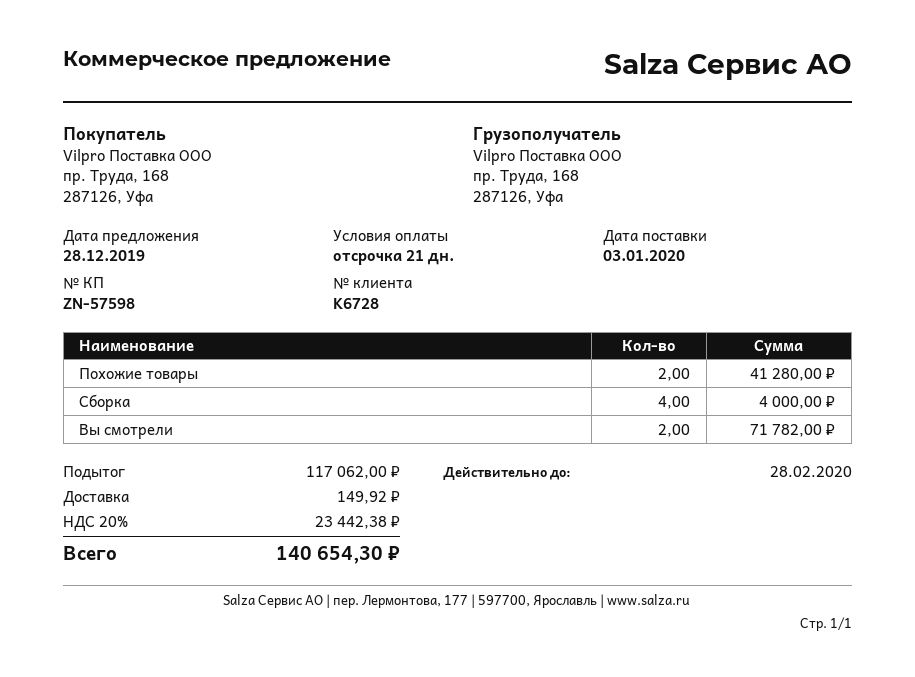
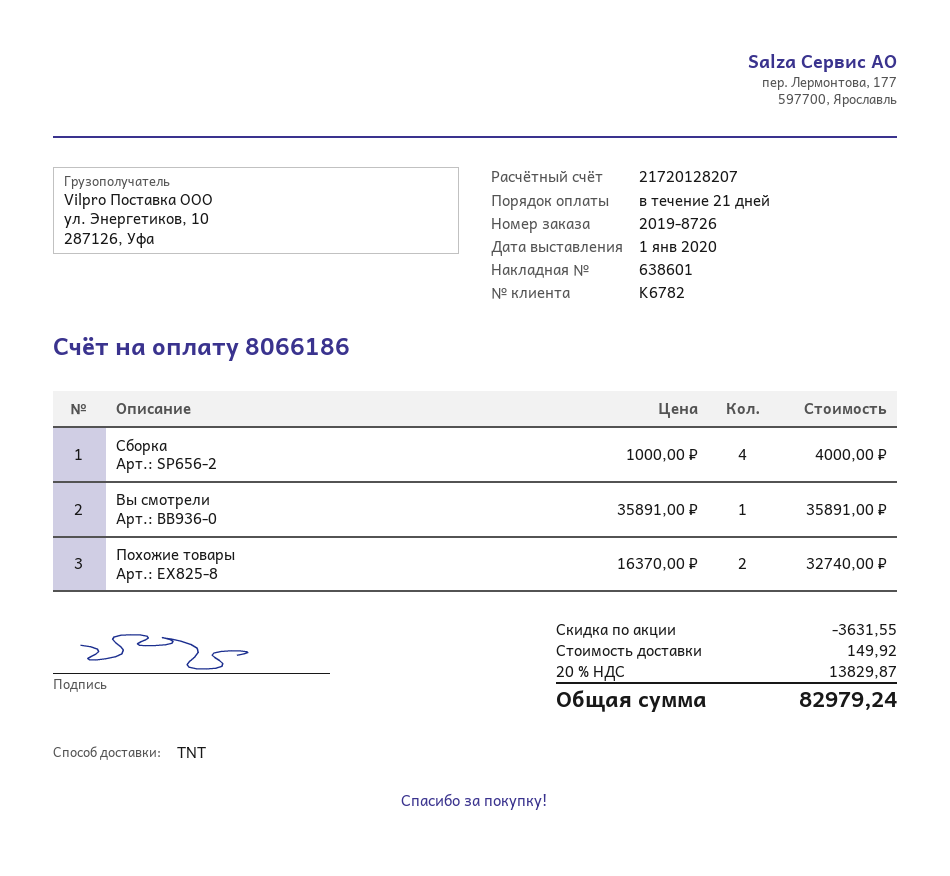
customer number: K6728 -> K6782
ship to: пр. Труда, 168, 287126, Уфа -> ул. Энергетиков, 10, 287126, Уфа
Похожие товары: 2 for 41280.00 -> 2 for 32740.00
Вы смотрели: 2 for 71782.00 -> 1 for 35891.00
discount: none -> 3631.55
tax: 20% = 23442.38 -> 20% = 13829.87
total: 140654.30 -> 82979.24

